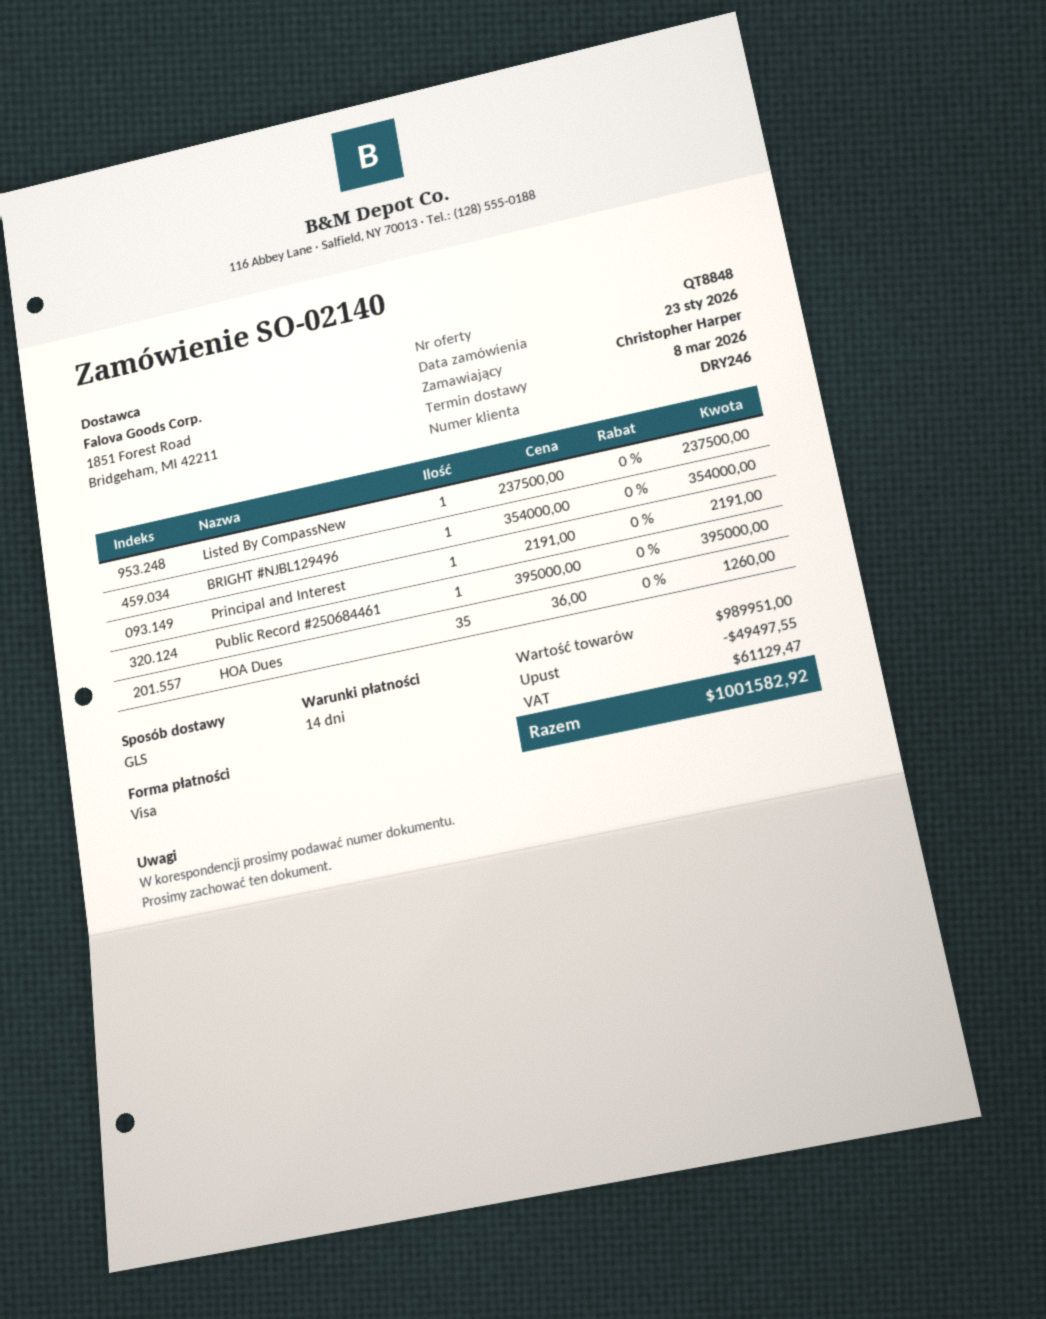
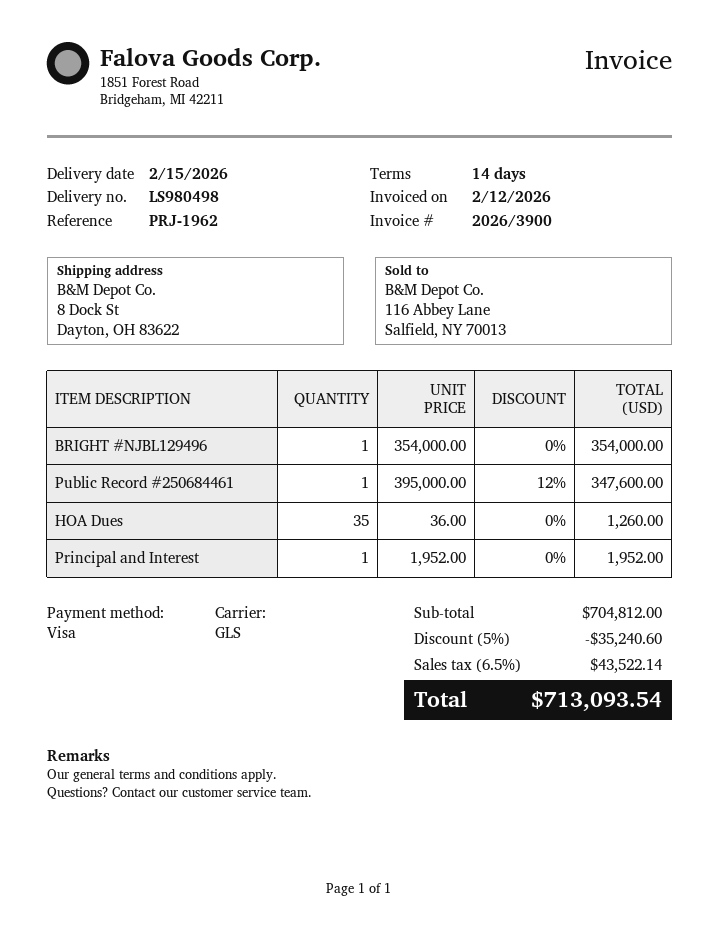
delivery date: 2026-03-08 -> 2026-02-15
Listed By CompassNew: 1 x 237500.00 = 237500.00 -> none
Principal and Interest: 1 x 2191.00 = 2191.00 -> 1 x 1952.00 = 1952.00
Public Record #250684461: 1 x 395000.00 = 395000.00 -> 1 x 395000.00 - 12% = 347600.00
subtotal: 989951.00 -> 704812.00
discount: 49497.55 -> 35240.60
tax: 61129.47 -> 43522.14
total: 1001582.92 -> 713093.54

